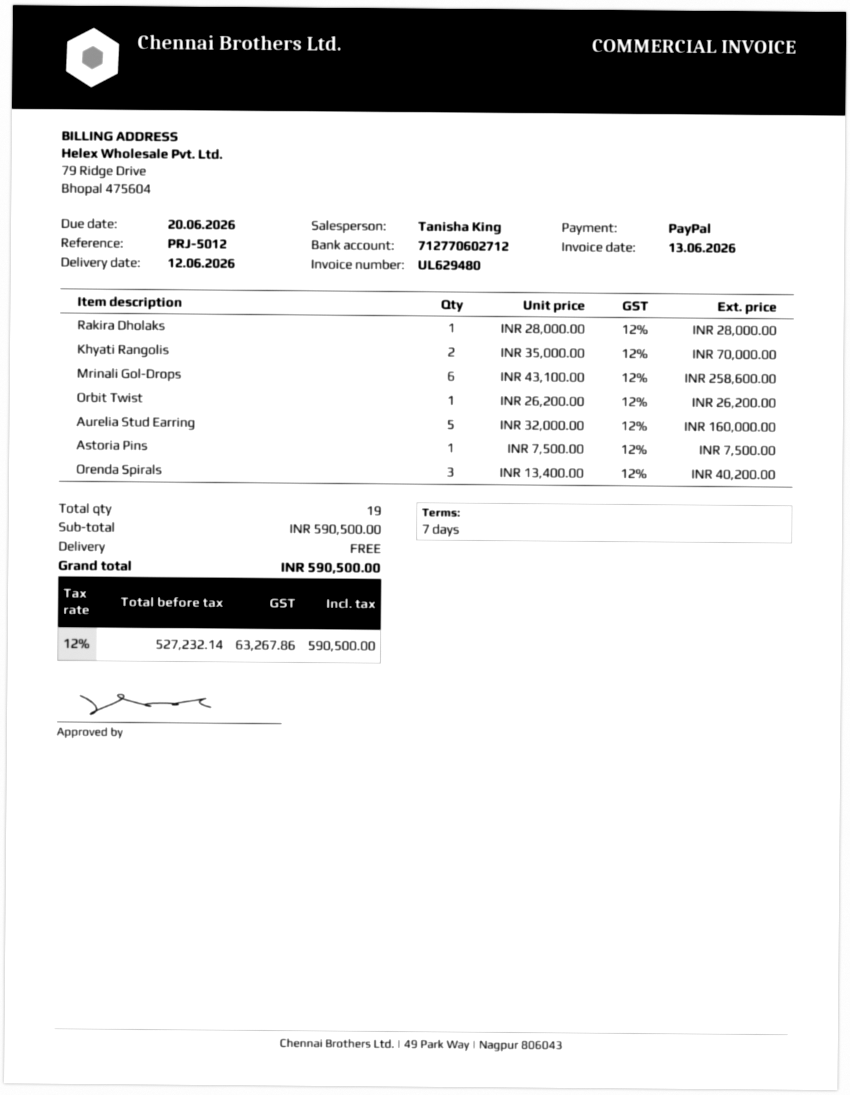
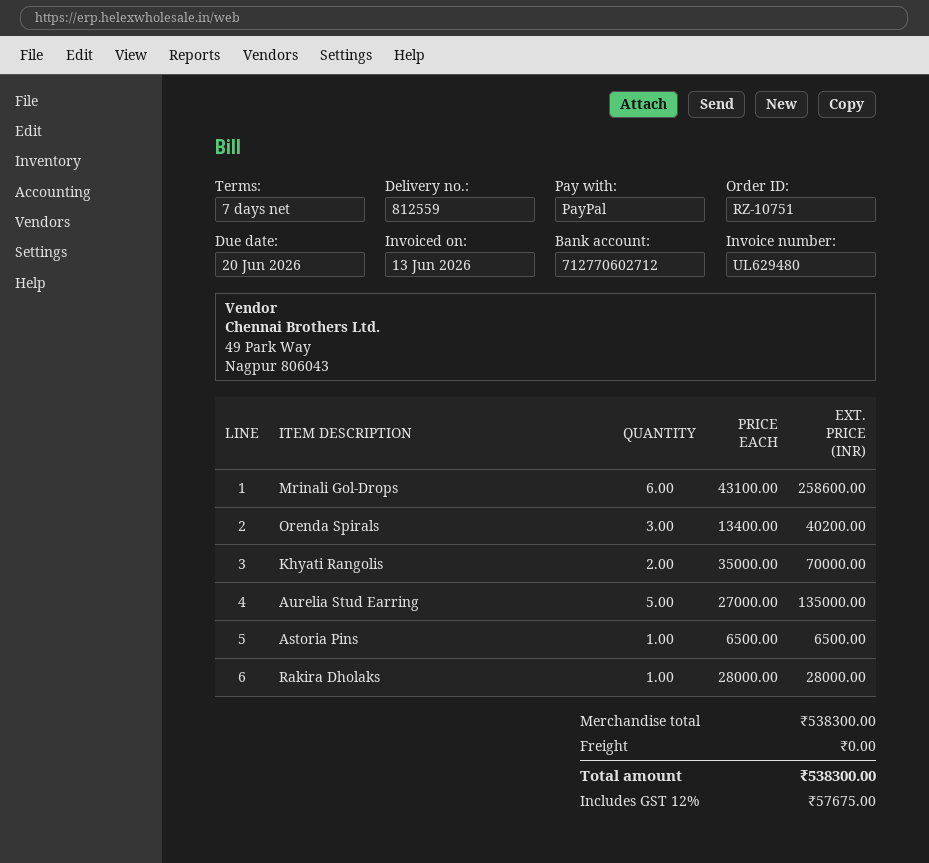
Orbit Twist: 1 x 26200.00 = 26200.00 -> none
Aurelia Stud Earring: 5 x 32000.00 = 160000.00 -> 5 x 27000.00 = 135000.00
Astoria Pins: 1 x 7500.00 = 7500.00 -> 1 x 6500.00 = 6500.00
subtotal: 590500.00 -> 538300.00
tax: 12% = 63267.86 -> 12% = 57675.00
total: 590500.00 -> 538300.00

